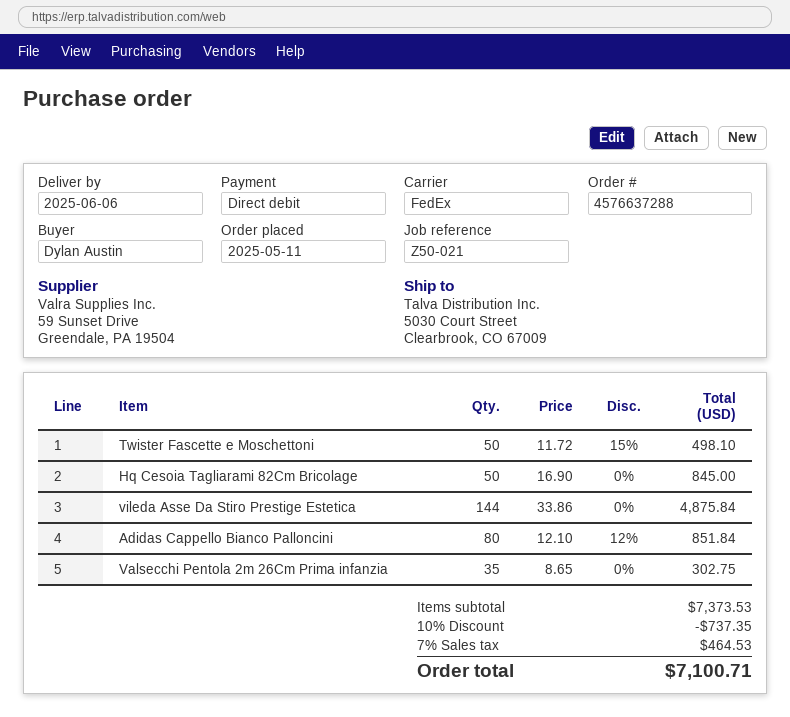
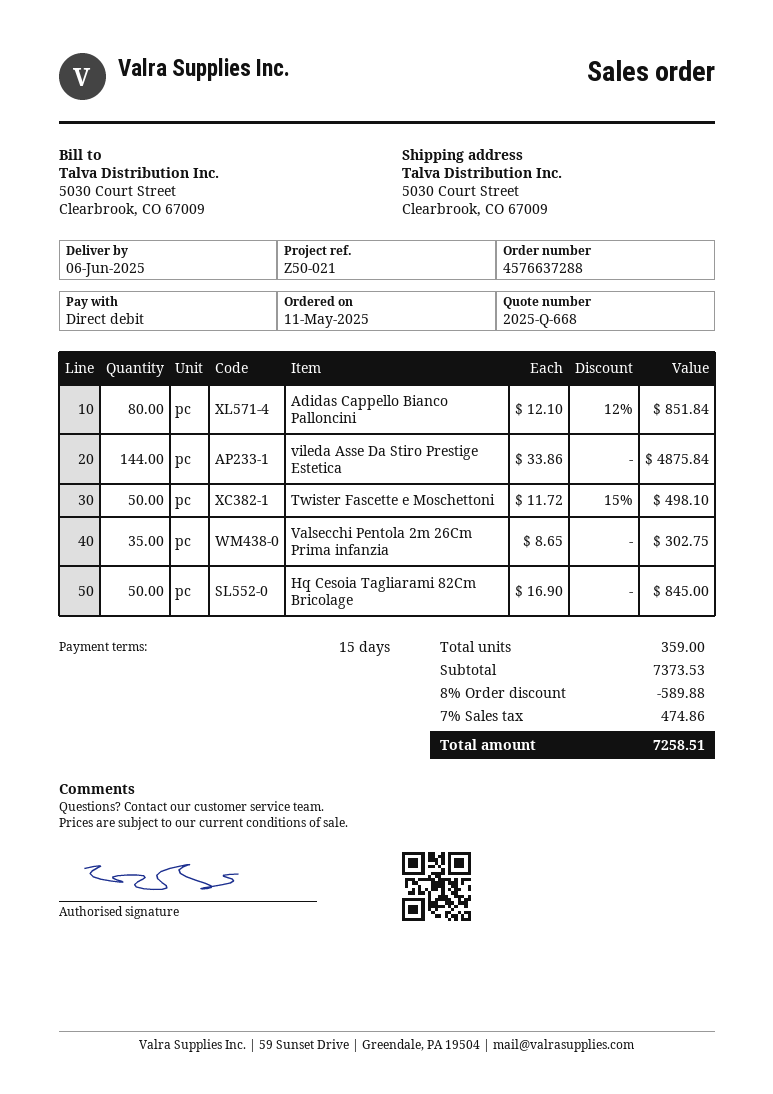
discount: 10% = 737.35 -> 8% = 589.88
tax: 7% = 464.53 -> 7% = 474.86
total: 7100.71 -> 7258.51

